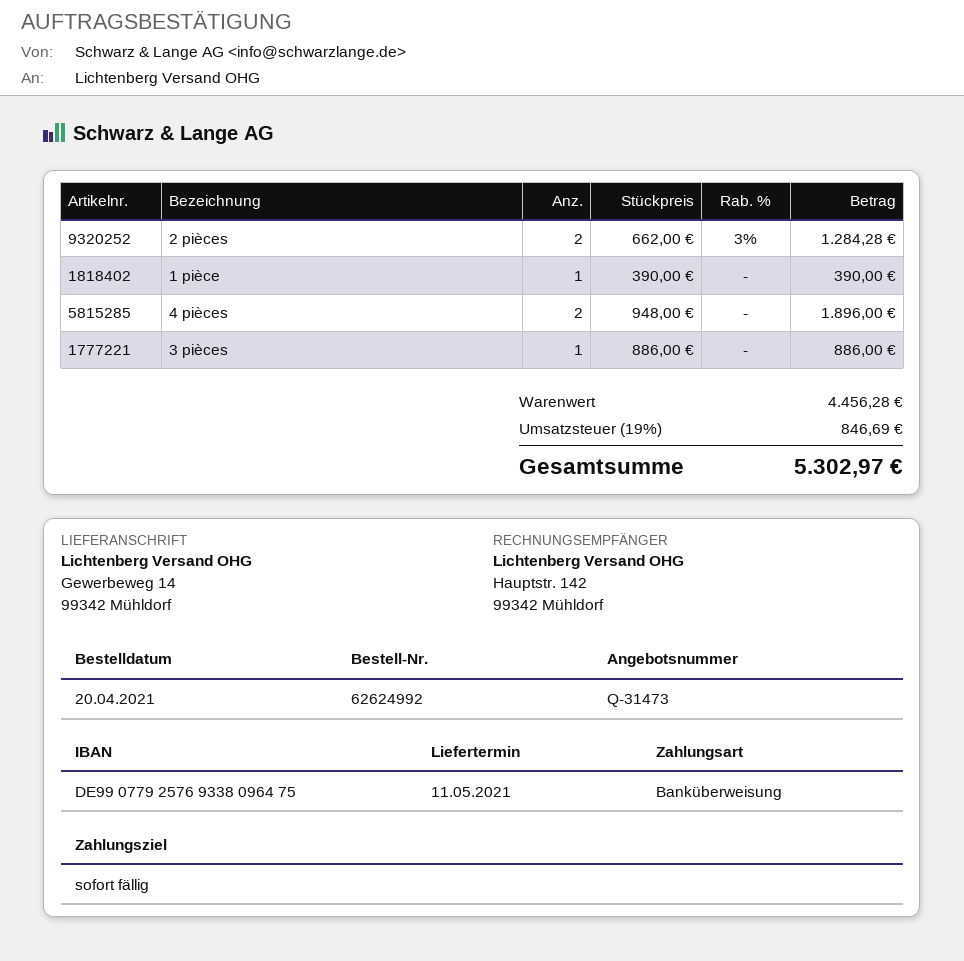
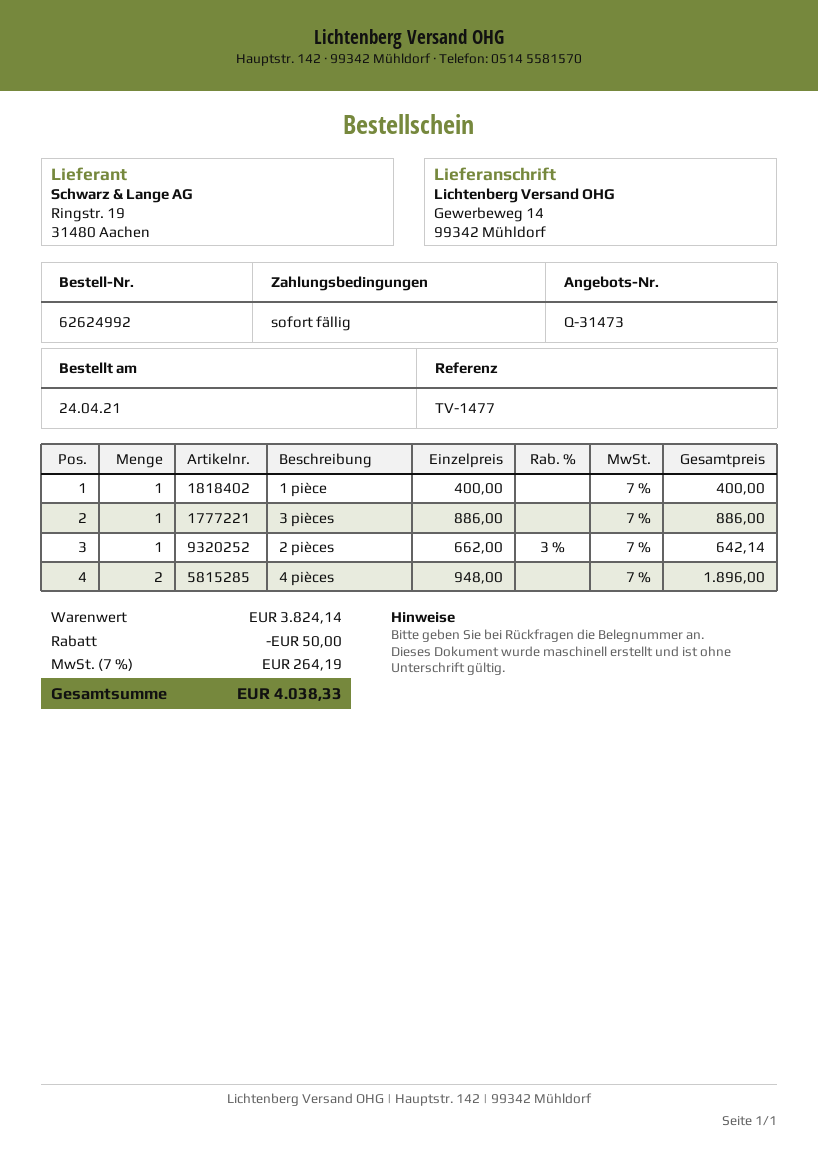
order date: 2021-04-20 -> 2021-04-24
2 pièces: 2 x 662.00 - 3% = 1284.28 -> 1 x 662.00 - 3% = 642.14
1 pièce: 1 x 390.00 = 390.00 -> 1 x 400.00 = 400.00
subtotal: 4456.28 -> 3824.14
discount: none -> 50.00
tax: 19% = 846.69 -> 7% = 264.19
total: 5302.97 -> 4038.33

